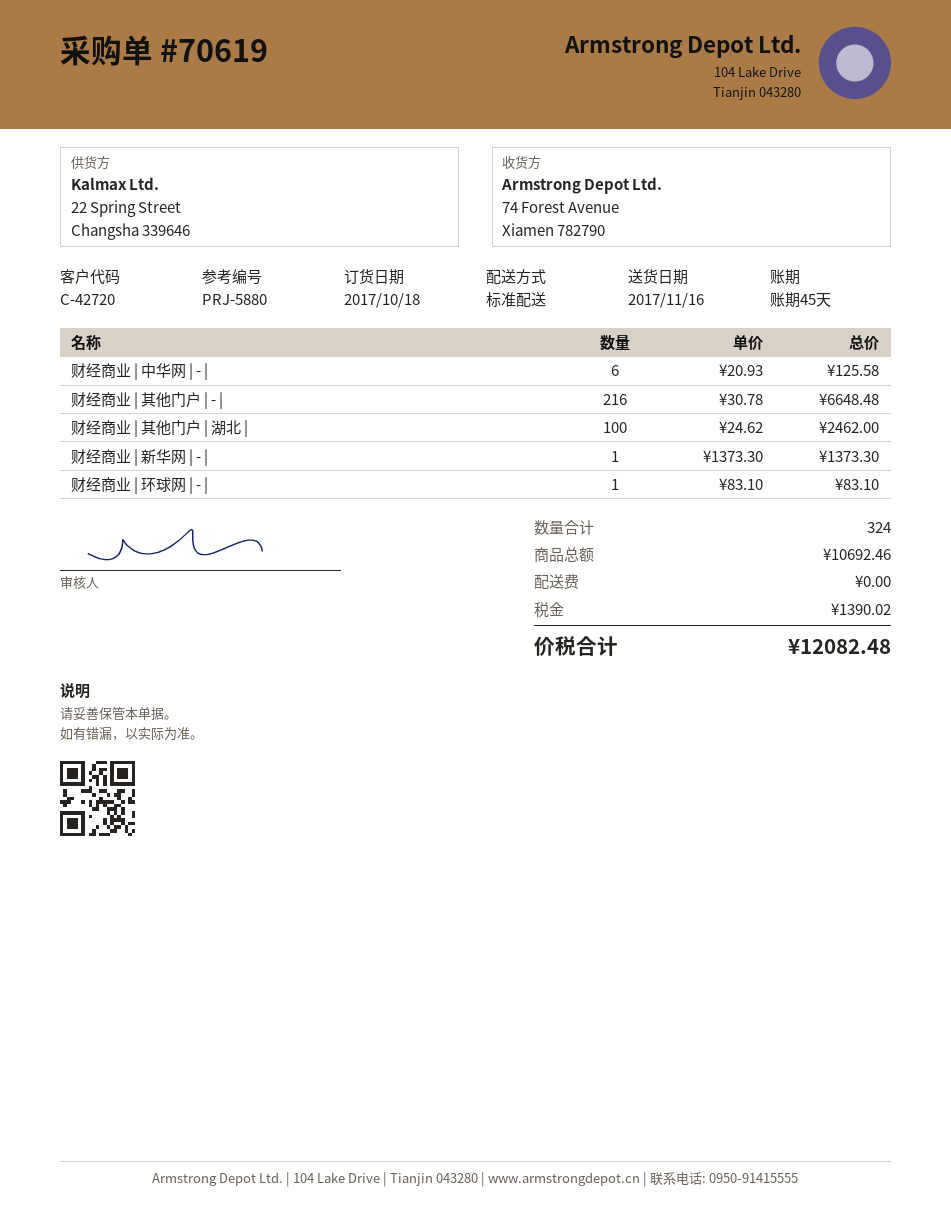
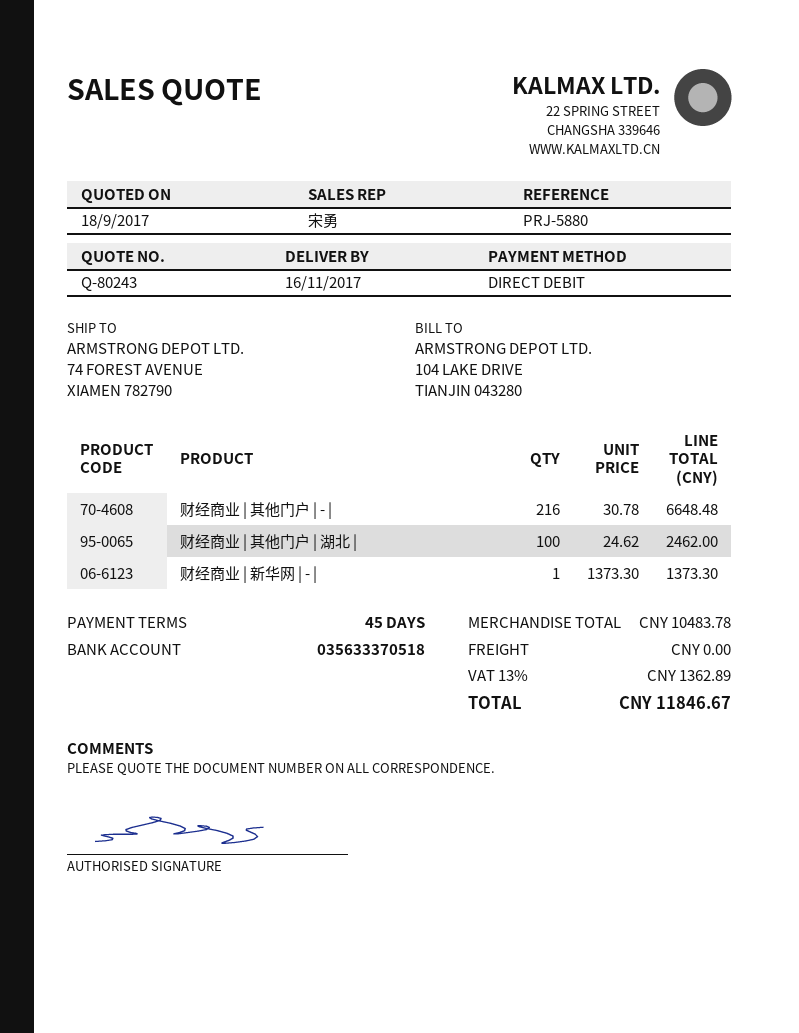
财经商业 | 中华网 | - |: 6 x 20.93 = 125.58 -> none
财经商业 | 环球网 | - |: 1 x 83.10 = 83.10 -> none
subtotal: 10692.46 -> 10483.78
tax: 1390.02 -> 1362.89
total: 12082.48 -> 11846.67

